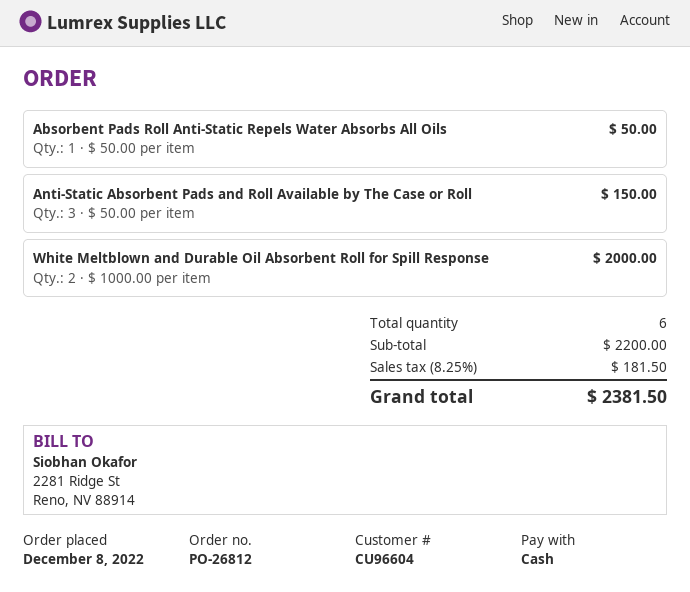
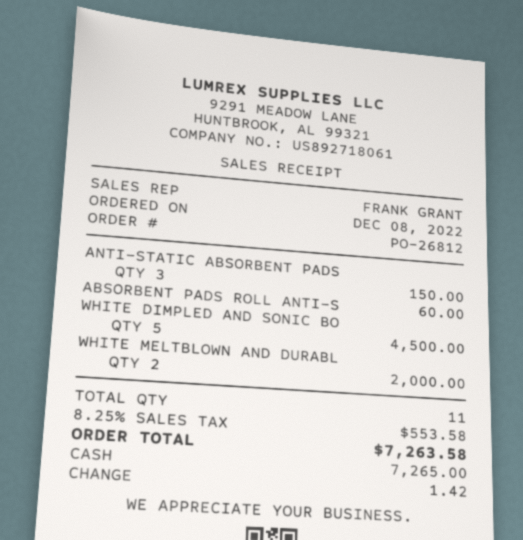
Absorbent Pads Roll Anti-Static Repels Water Absorbs All Oils: 1 for 50.00 -> 1 for 60.00
WHITE DIMPLED AND SONIC BO: none -> 5 for 4500.00
total quantity: 6 -> 11
tax: 8.25% = 181.50 -> 8.25% = 553.58
total: 2381.50 -> 7263.58

